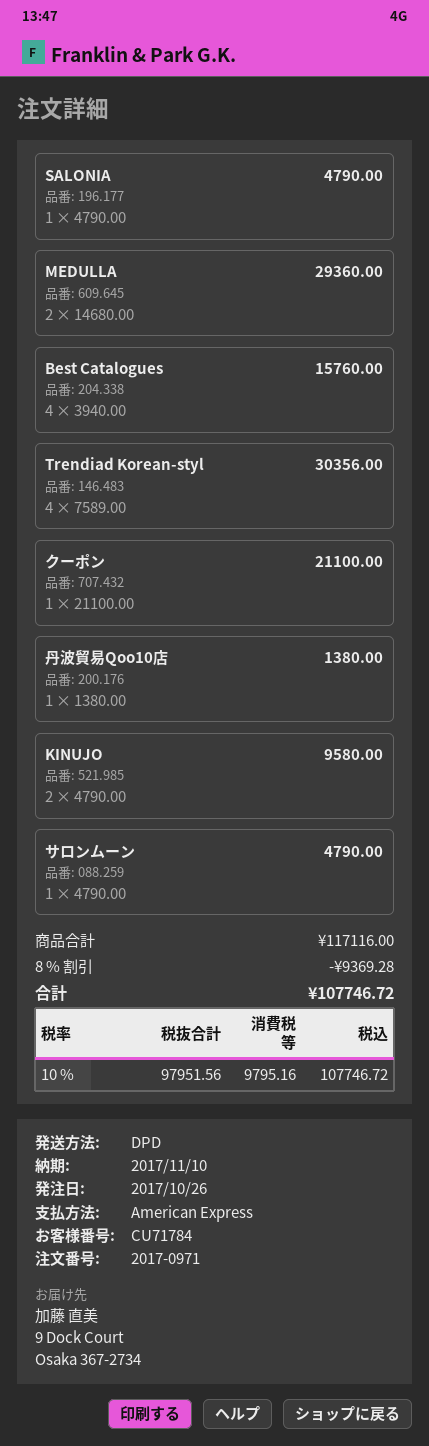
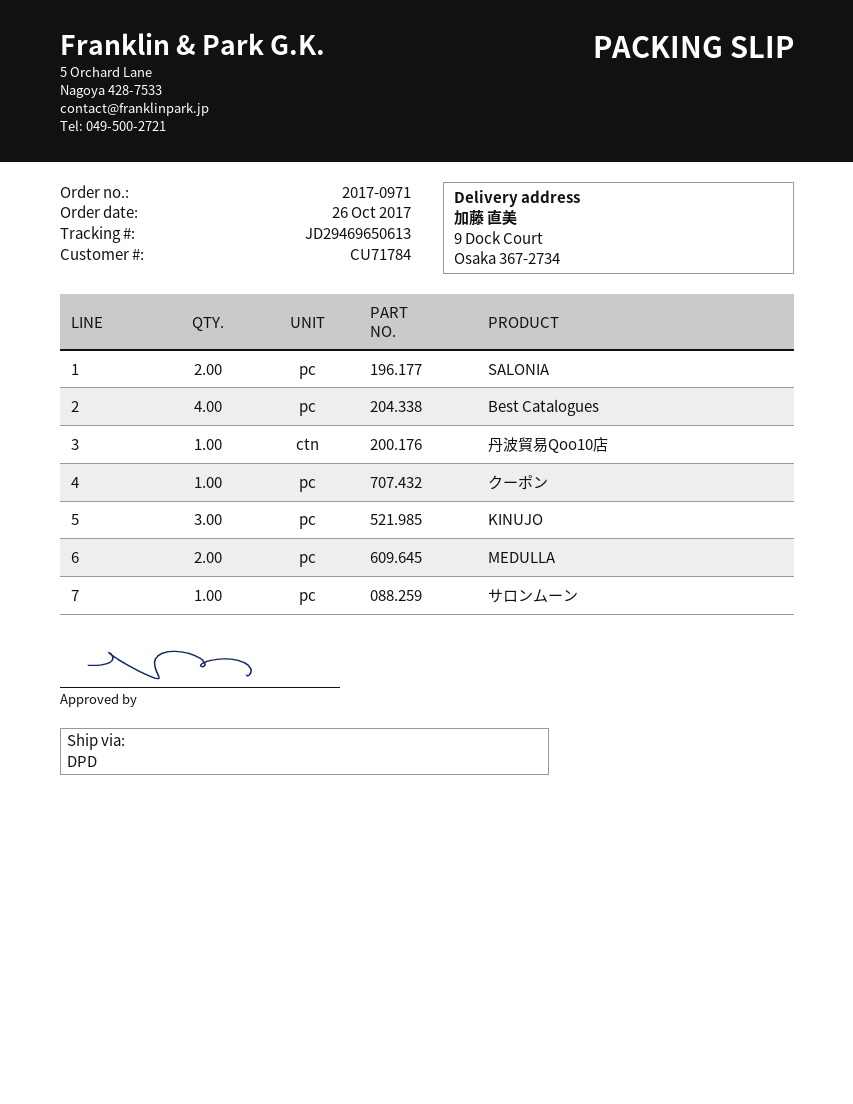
SALONIA: 1 -> 2
Trendiad Korean-styl: 4 -> none
KINUJO: 2 -> 3

